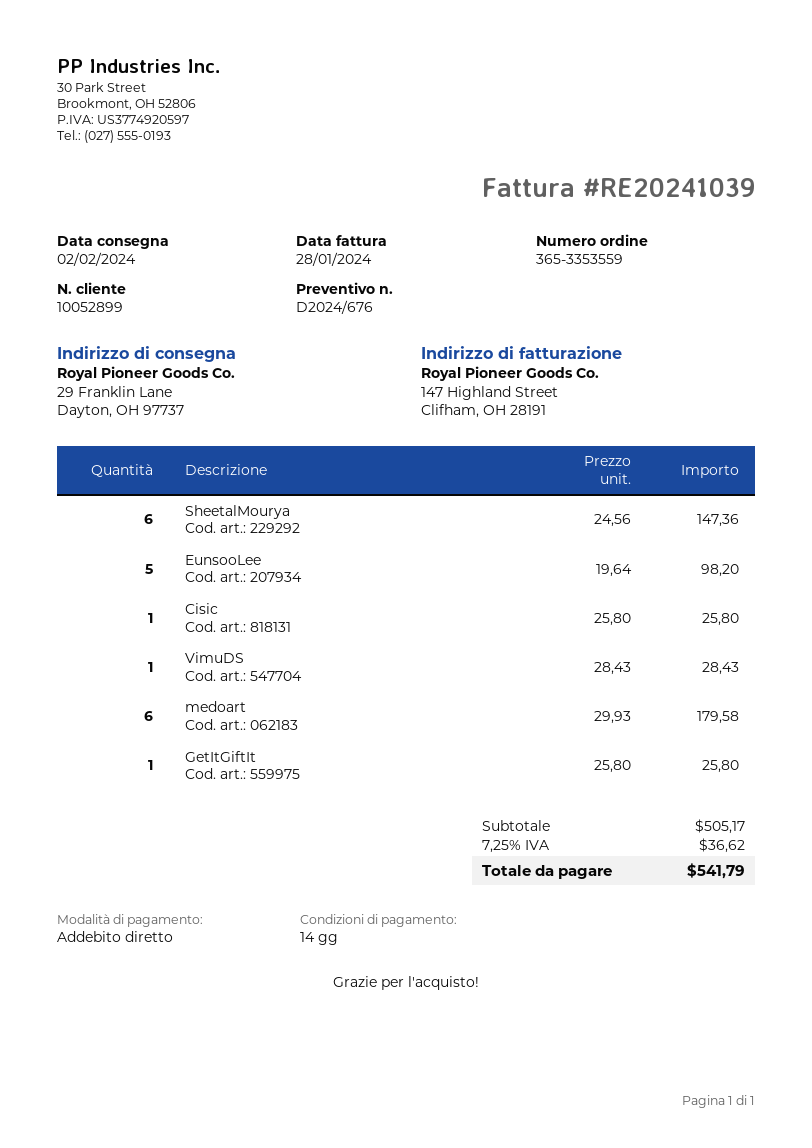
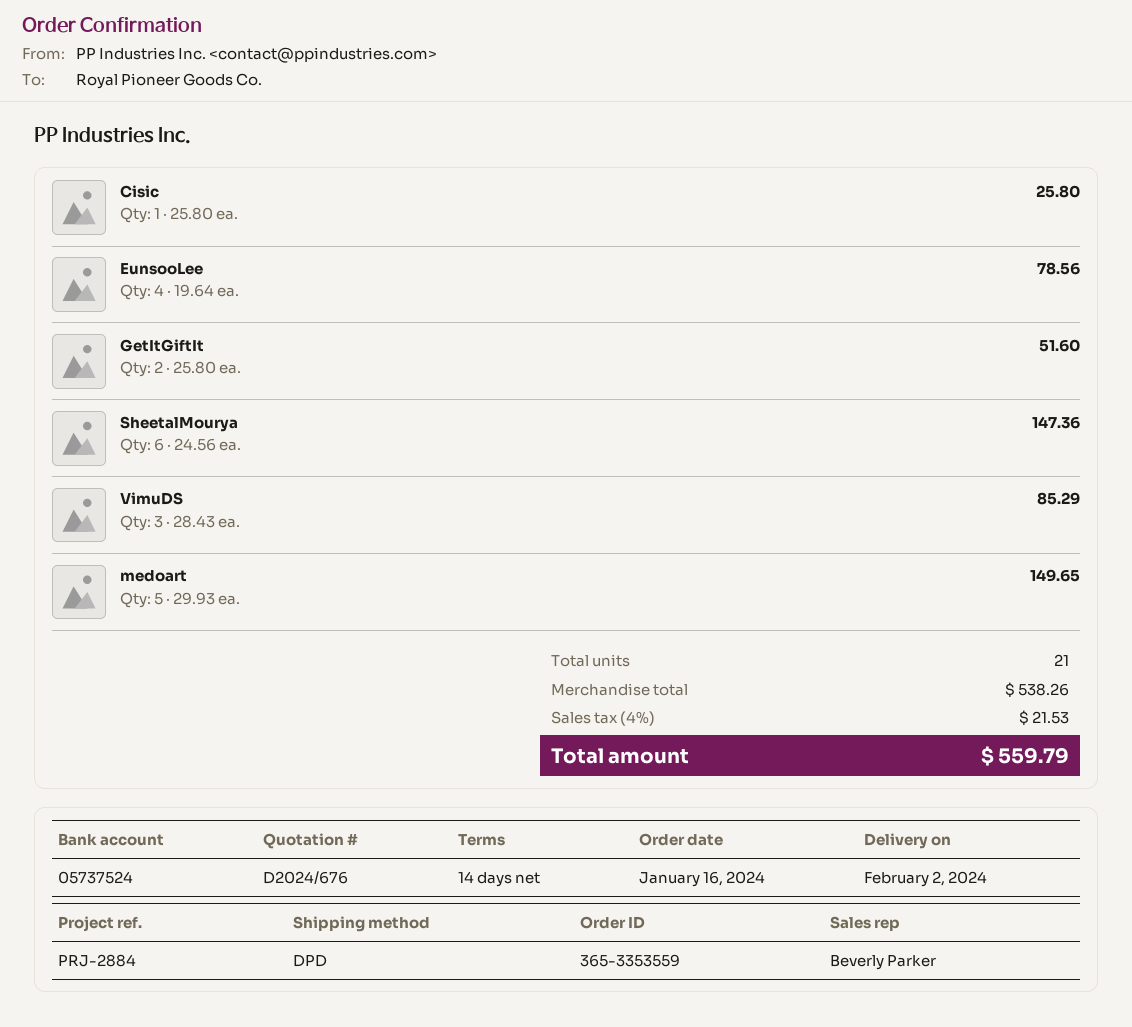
EunsooLee: 5 x 19.64 = 98.20 -> 4 x 19.64 = 78.56
VimuDS: 1 x 28.43 = 28.43 -> 3 x 28.43 = 85.29
medoart: 6 x 29.93 = 179.58 -> 5 x 29.93 = 149.65
GetItGiftIt: 1 x 25.80 = 25.80 -> 2 x 25.80 = 51.60
subtotal: 505.17 -> 538.26
tax: 7.25% = 36.62 -> 4% = 21.53
total: 541.79 -> 559.79

